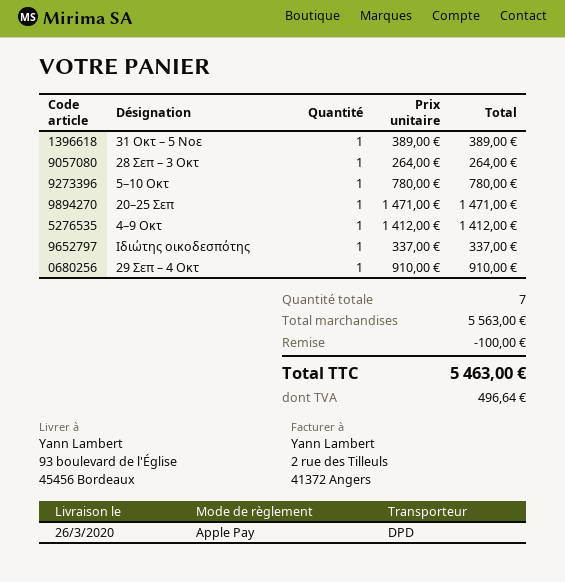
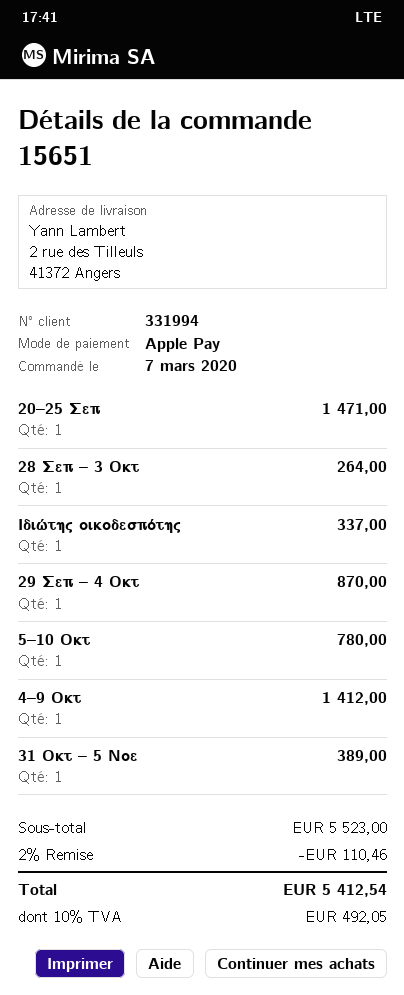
ship to: 93 boulevard de l'Église, 45456 Bordeaux -> 2 rue des Tilleuls, 41372 Angers
29 Σεπ – 4 Οκτ: 1 for 910.00 -> 1 for 870.00
subtotal: 5563.00 -> 5523.00
discount: 100.00 -> 110.46
tax: 496.64 -> 492.05
total: 5463.00 -> 5412.54

